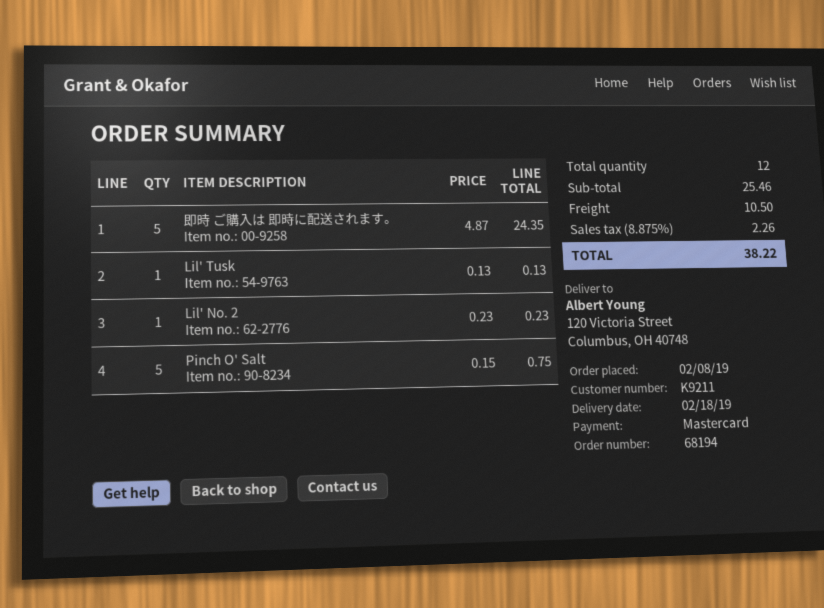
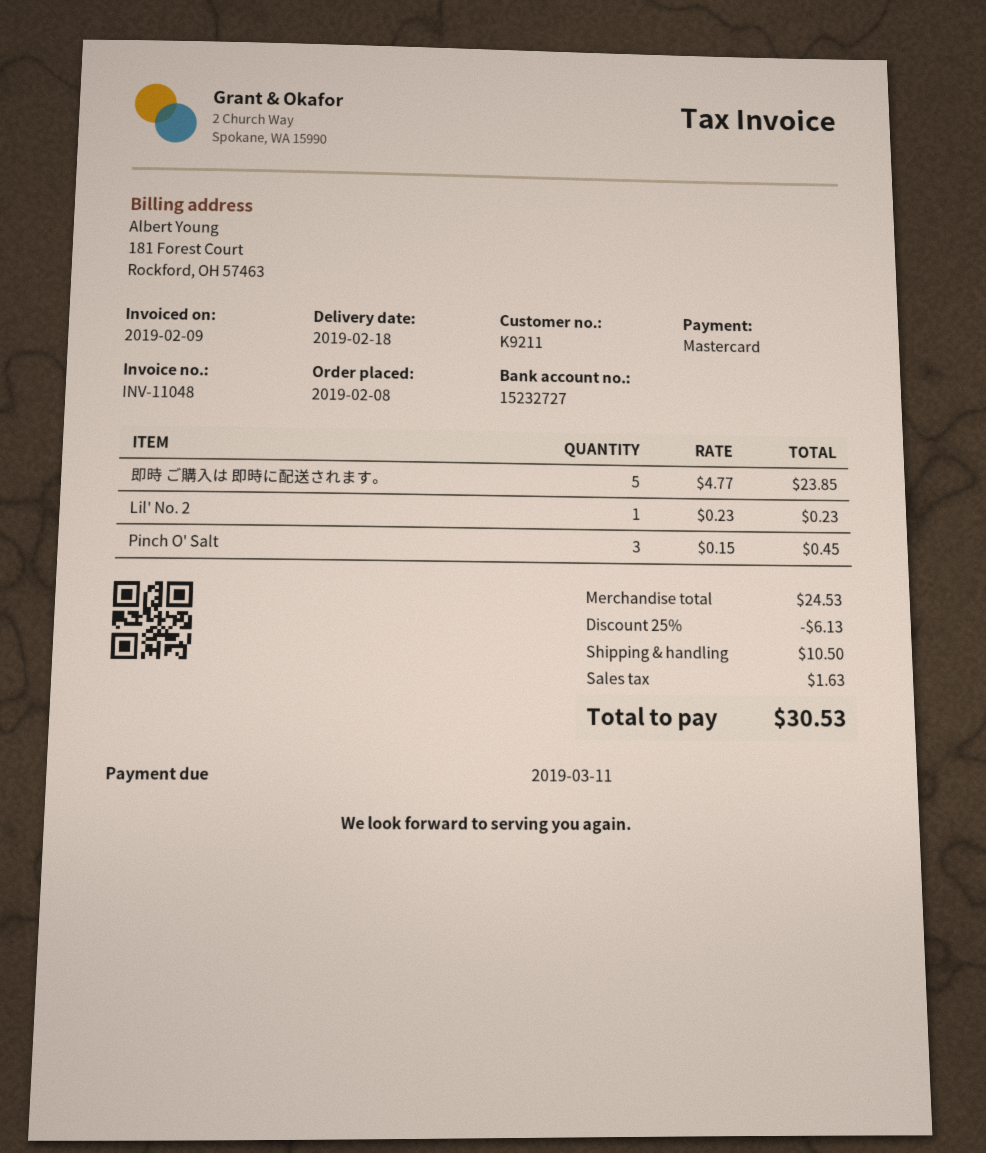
即時 ご購入は 即時に配送されます。: 5 x 4.87 = 24.35 -> 5 x 4.77 = 23.85
Lil' Tusk: 1 x 0.13 = 0.13 -> none
Pinch O' Salt: 5 x 0.15 = 0.75 -> 3 x 0.15 = 0.45
subtotal: 25.46 -> 24.53
discount: none -> 25% = 6.13
tax: 2.26 -> 1.63
total: 38.22 -> 30.53

